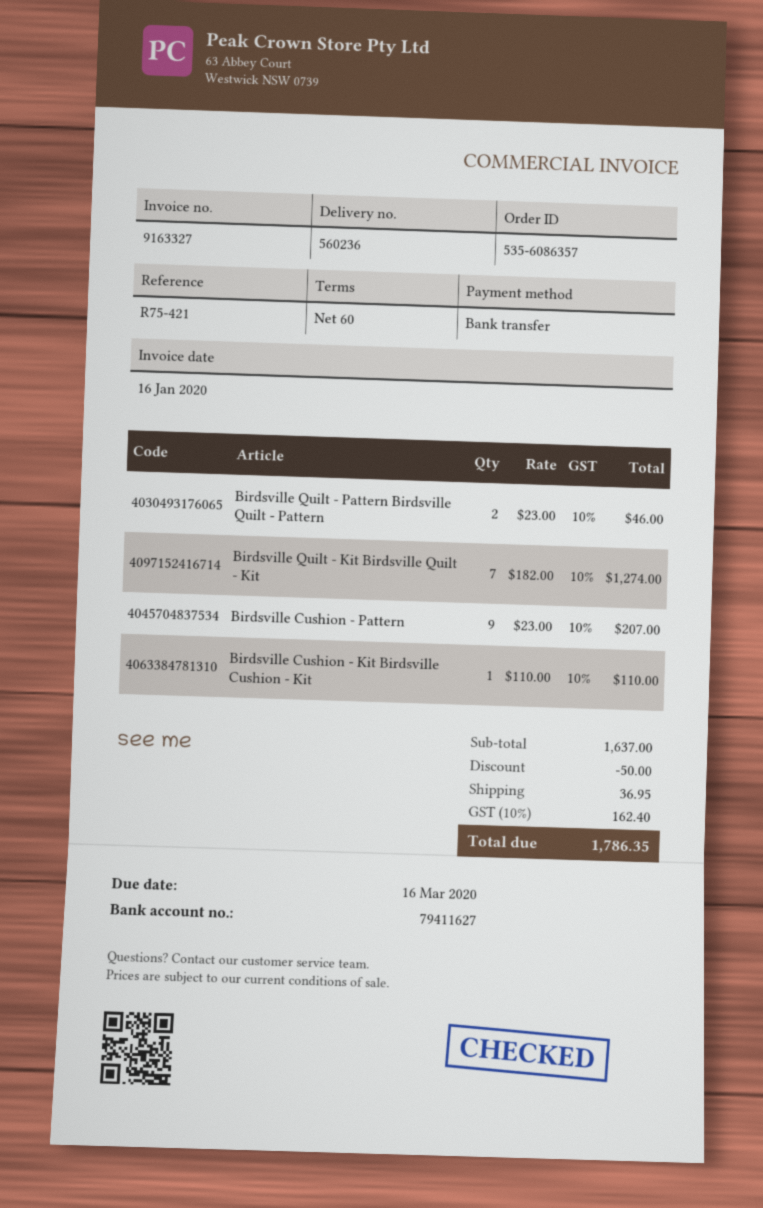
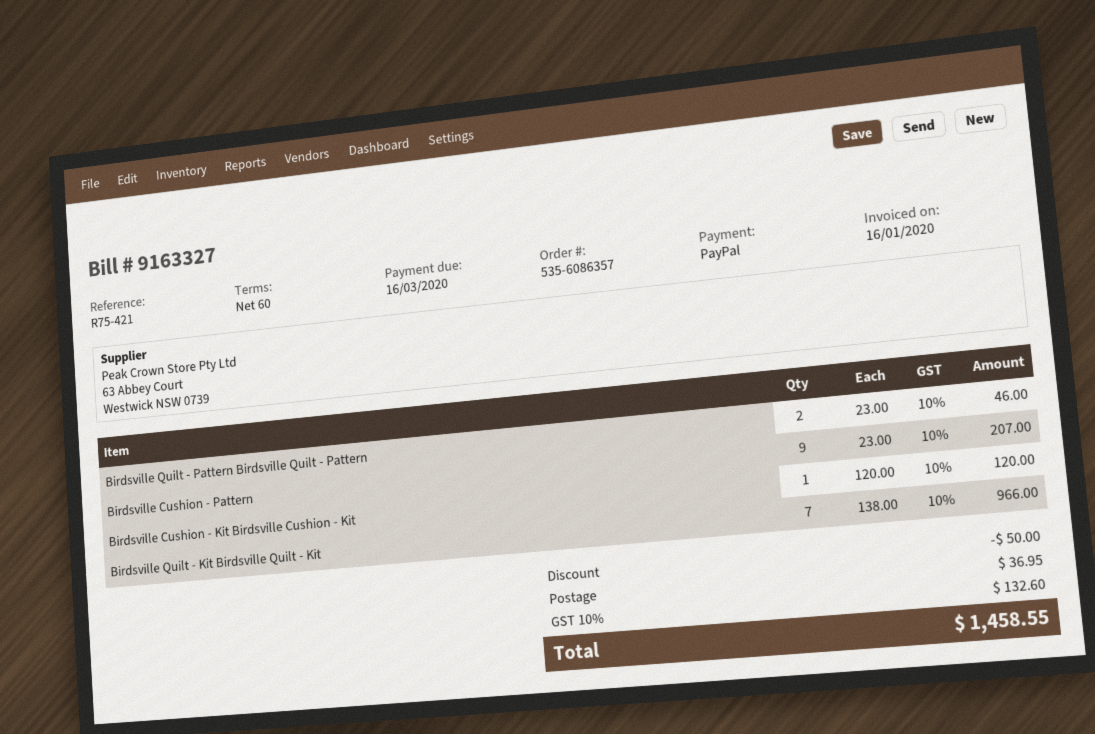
payment method: bank transfer -> PayPal
Birdsville Quilt - Kit Birdsville Quilt - Kit: 7 x 182.00 = 1274.00 -> 7 x 138.00 = 966.00
Birdsville Cushion - Kit Birdsville Cushion - Kit: 1 x 110.00 = 110.00 -> 1 x 120.00 = 120.00
tax: 10% = 162.40 -> 10% = 132.60
total: 1786.35 -> 1458.55

